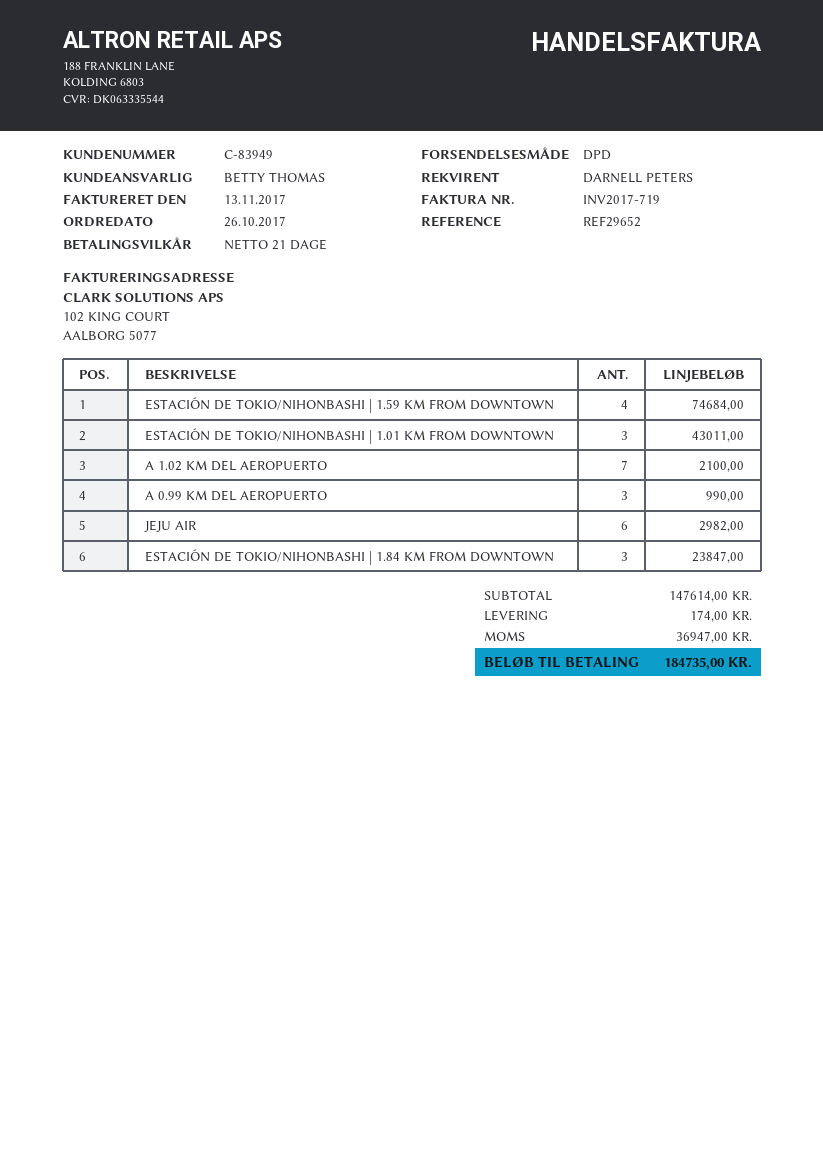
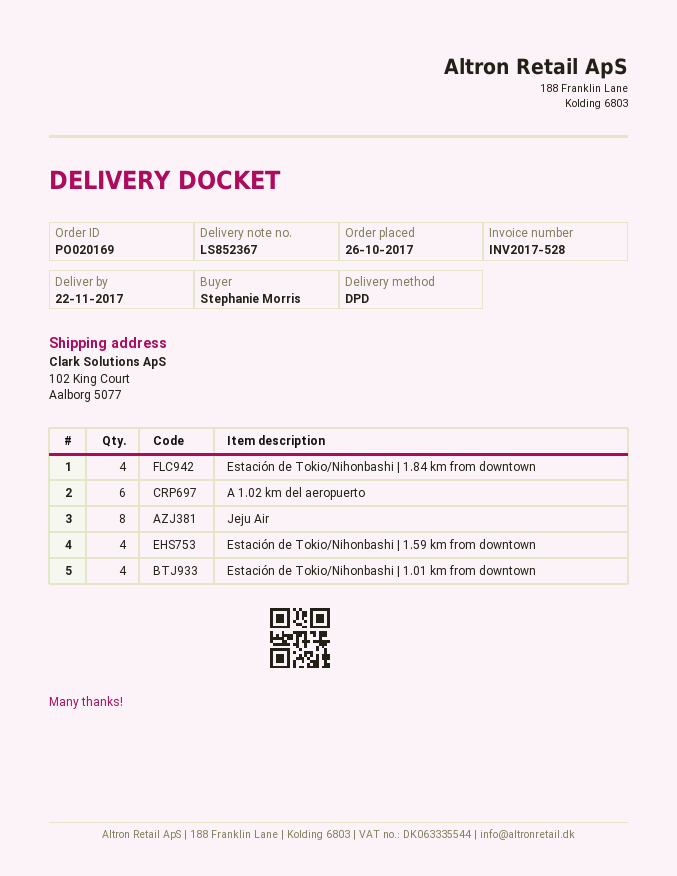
invoice number: INV2017-719 -> INV2017-528
ordered by: DARNELL PETERS -> Stephanie Morris
ESTACIÓN DE TOKIO/NIHONBASHI | 1.01 KM FROM DOWNTOWN: 3 -> 4
A 1.02 KM DEL AEROPUERTO: 7 -> 6
A 0.99 KM DEL AEROPUERTO: 3 -> none
JEJU AIR: 6 -> 8
ESTACIÓN DE TOKIO/NIHONBASHI | 1.84 KM FROM DOWNTOWN: 3 -> 4

